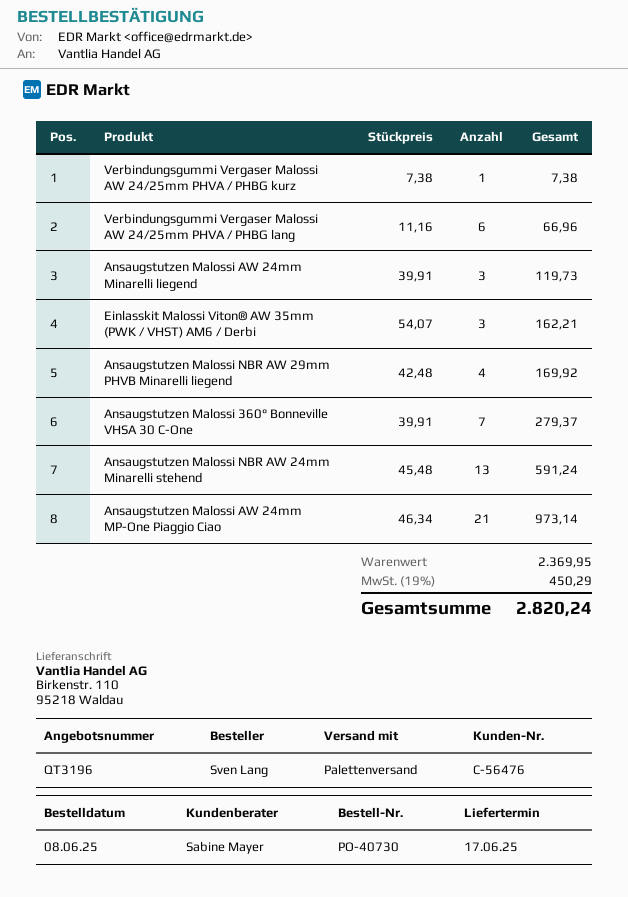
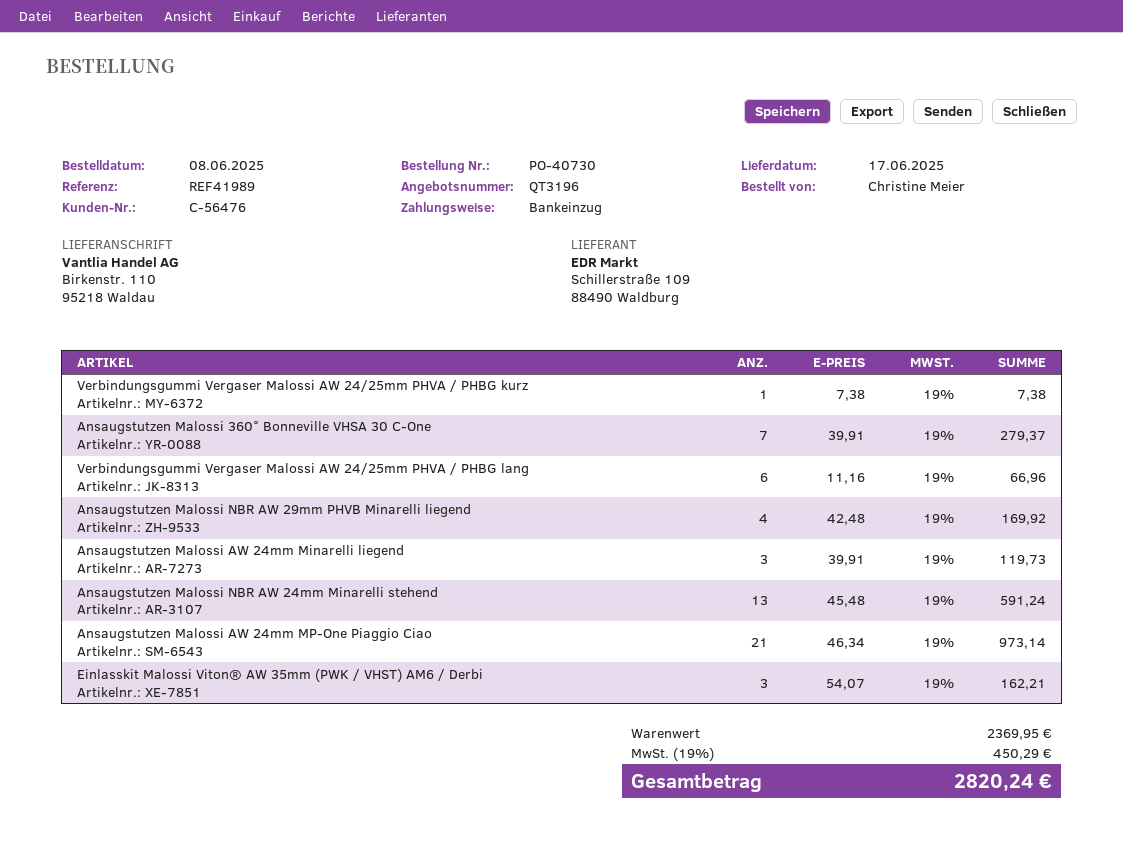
ordered by: Sven Lang -> Christine Meier

